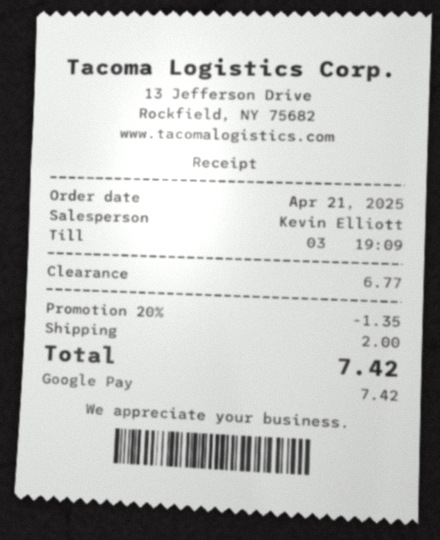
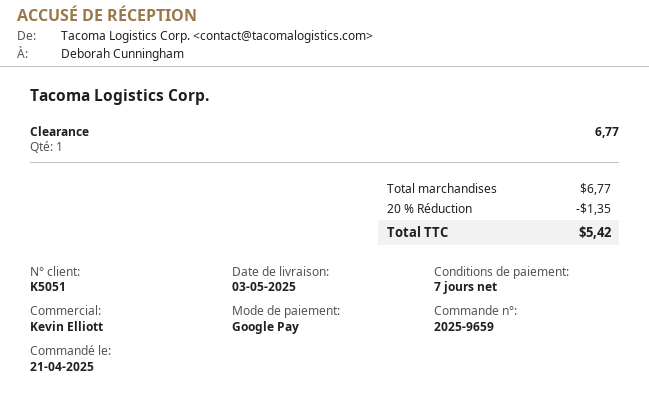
shipping: 2.00 -> none
total: 7.42 -> 5.42

